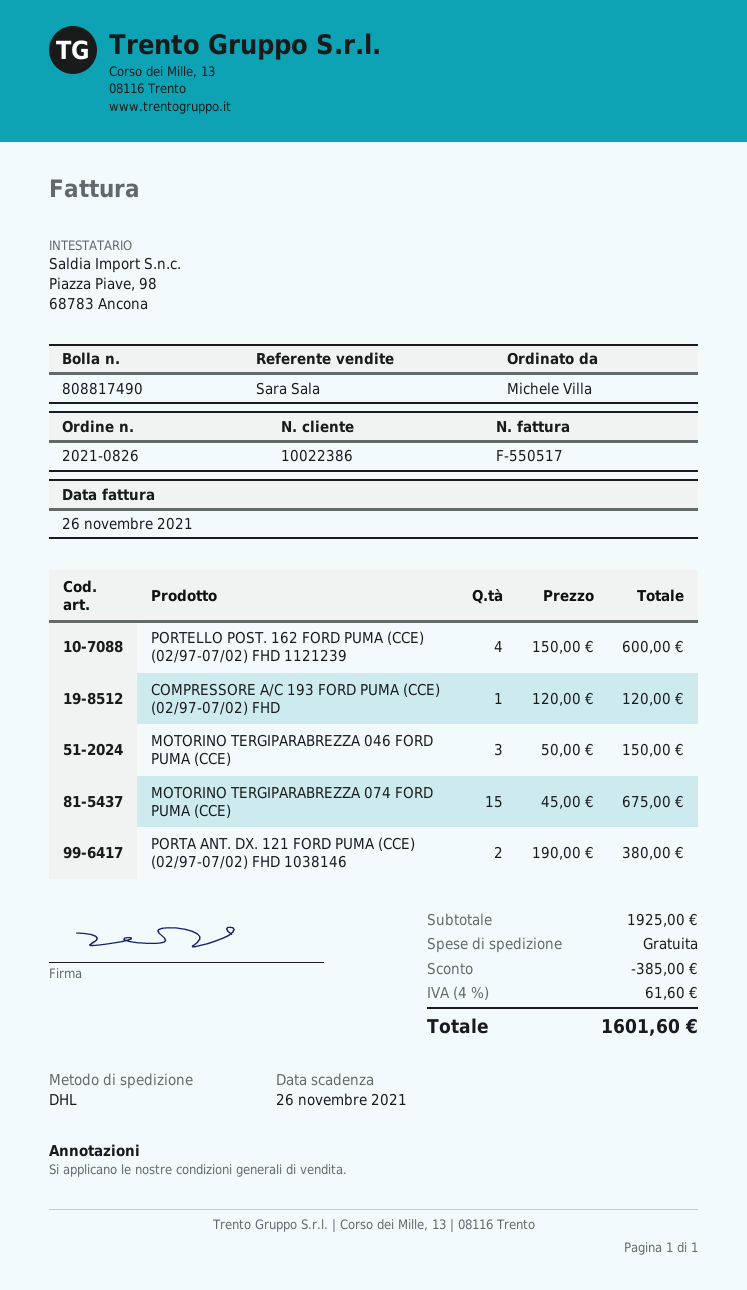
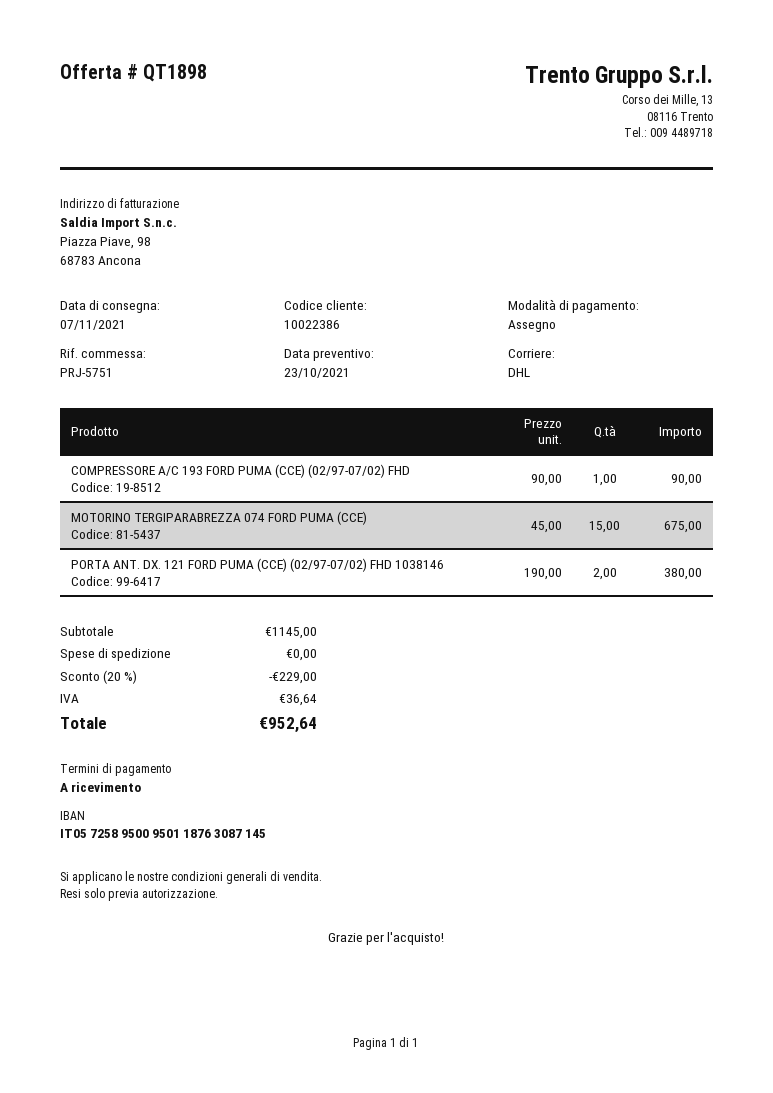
PORTELLO POST. 162 FORD PUMA (CCE) (02/97-07/02) FHD 1121239: 4 x 150.00 = 600.00 -> none
COMPRESSORE A/C 193 FORD PUMA (CCE) (02/97-07/02) FHD: 1 x 120.00 = 120.00 -> 1 x 90.00 = 90.00
MOTORINO TERGIPARABREZZA 046 FORD PUMA (CCE): 3 x 50.00 = 150.00 -> none
subtotal: 1925.00 -> 1145.00
discount: 385.00 -> 229.00
tax: 61.60 -> 36.64
total: 1601.60 -> 952.64

